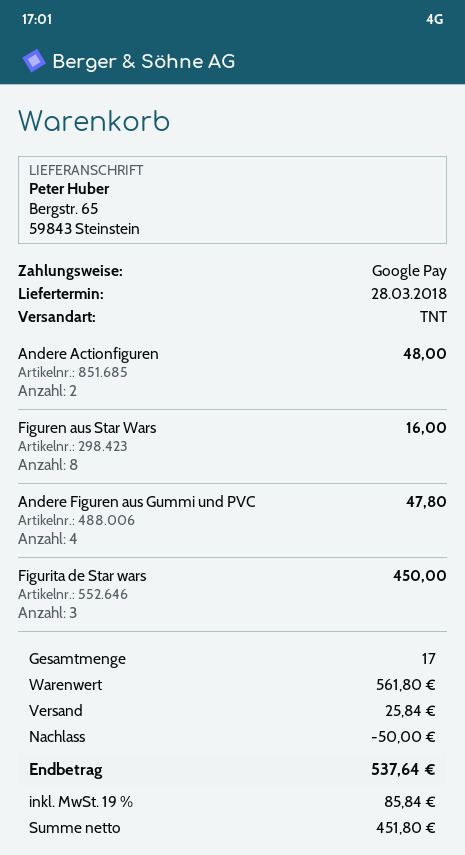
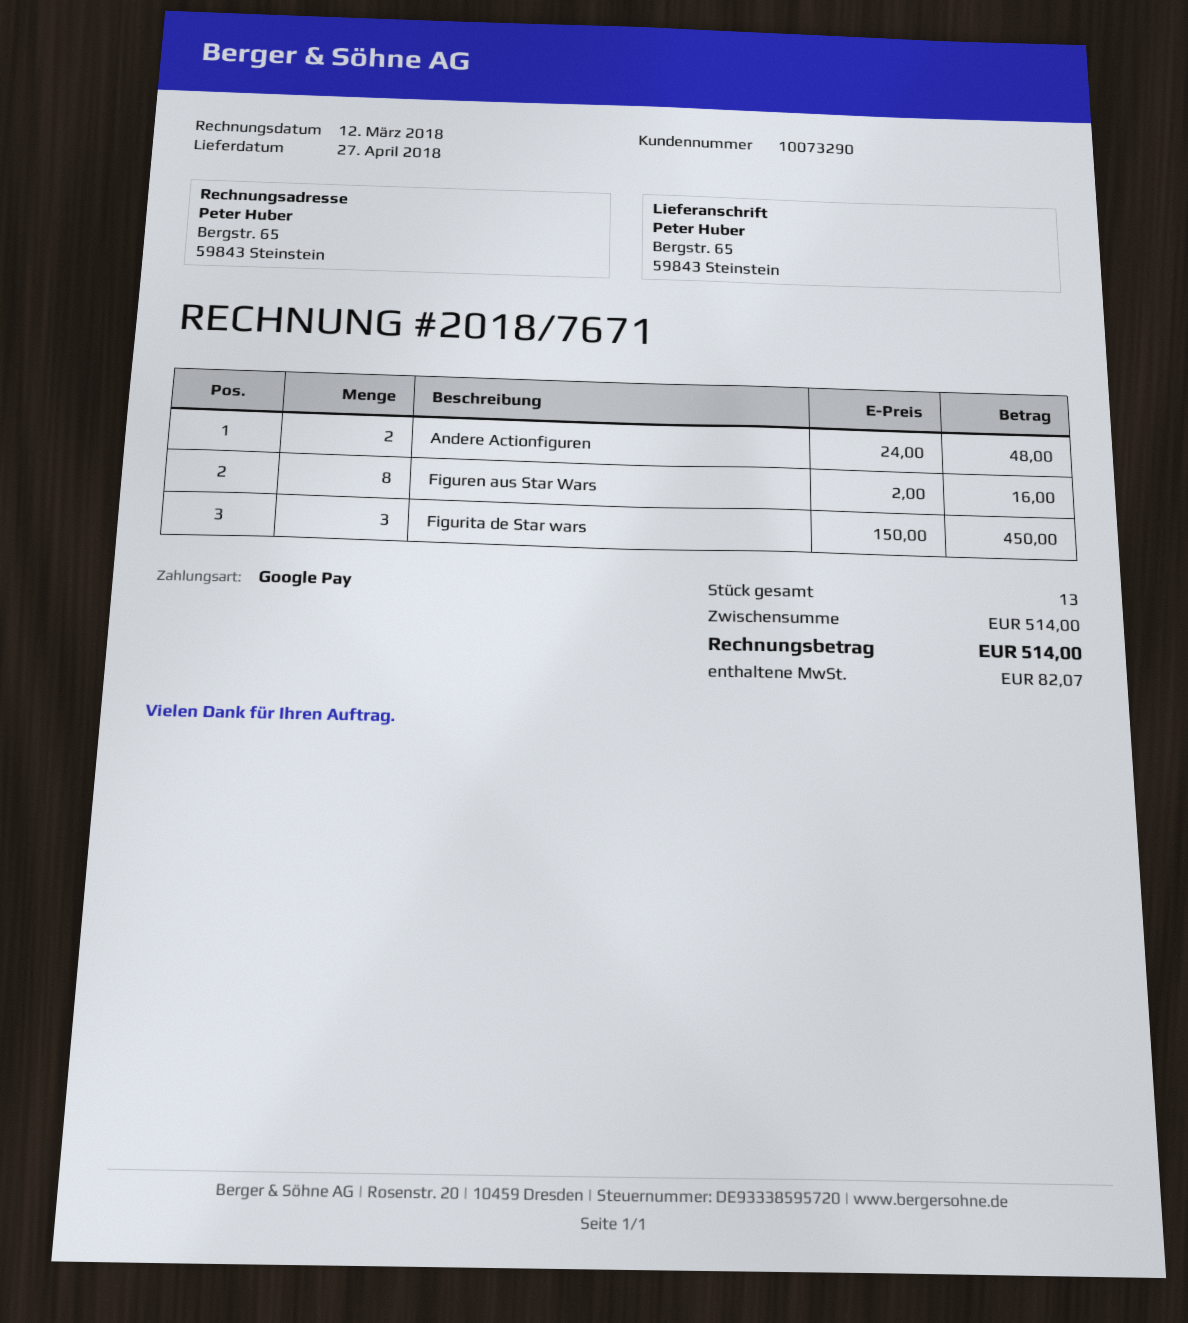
delivery date: 2018-03-28 -> 2018-04-27
Andere Figuren aus Gummi und PVC: 4 for 47.80 -> none
total quantity: 17 -> 13
subtotal: 561.80 -> 514.00
discount: 50.00 -> none
shipping: 25.84 -> none
tax: 85.84 -> 82.07
total: 537.64 -> 514.00

